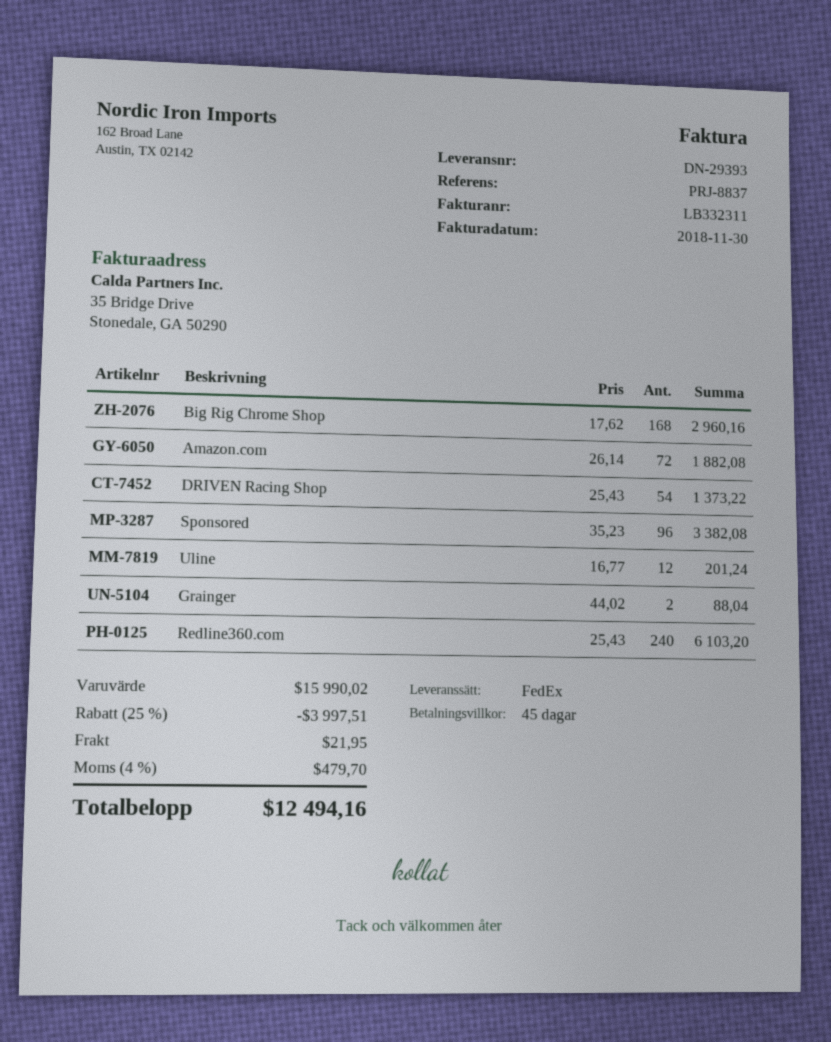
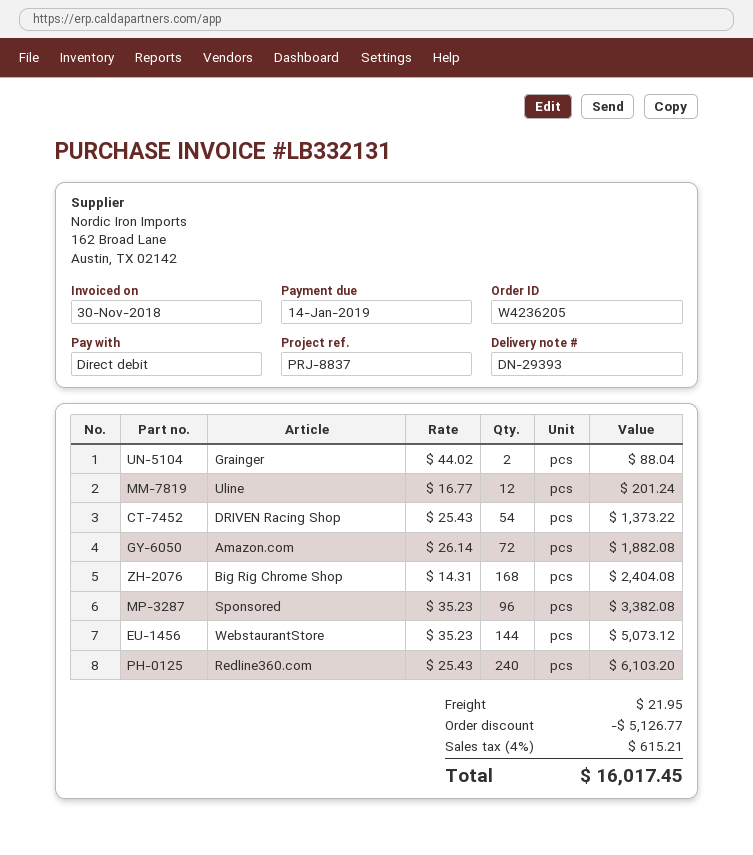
invoice number: LB332311 -> LB332131
Big Rig Chrome Shop: 168 x 17.62 = 2960.16 -> 168 x 14.31 = 2404.08
WebstaurantStore: none -> 144 x 35.23 = 5073.12
discount: 3997.51 -> 5126.77
tax: 4% = 479.70 -> 4% = 615.21
total: 12494.16 -> 16017.45

